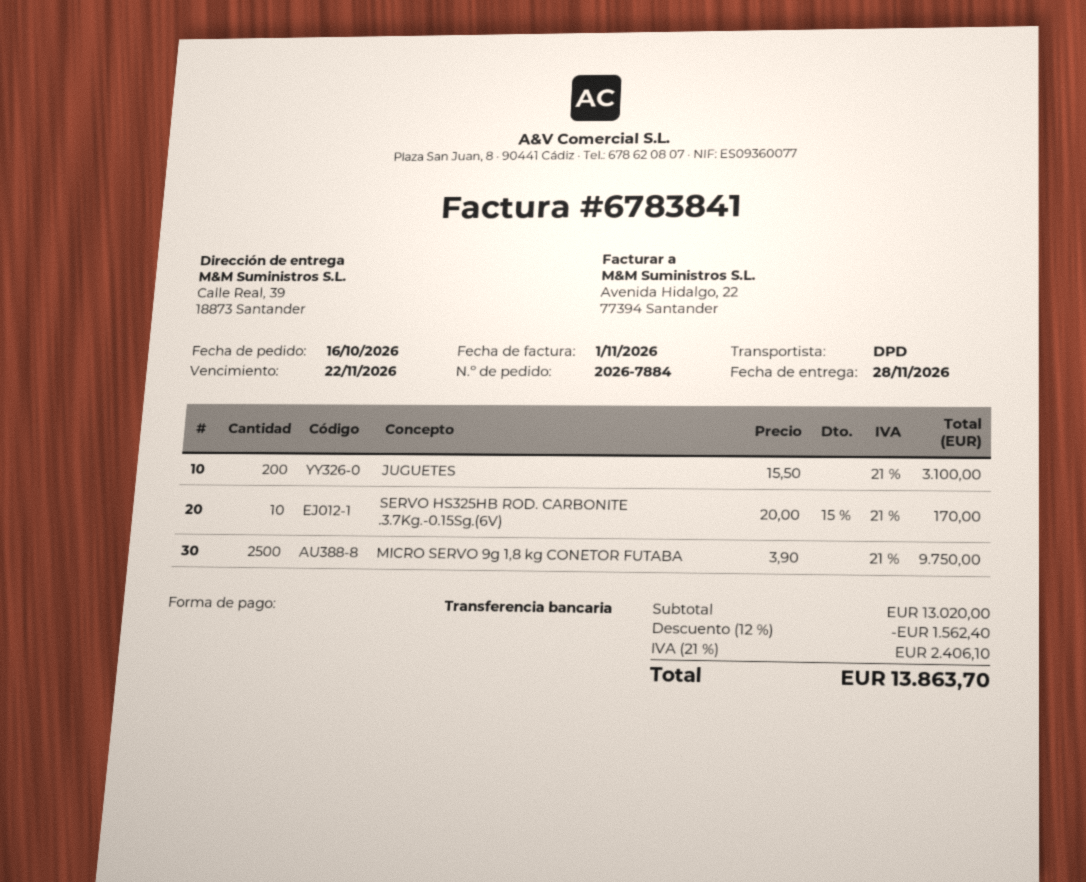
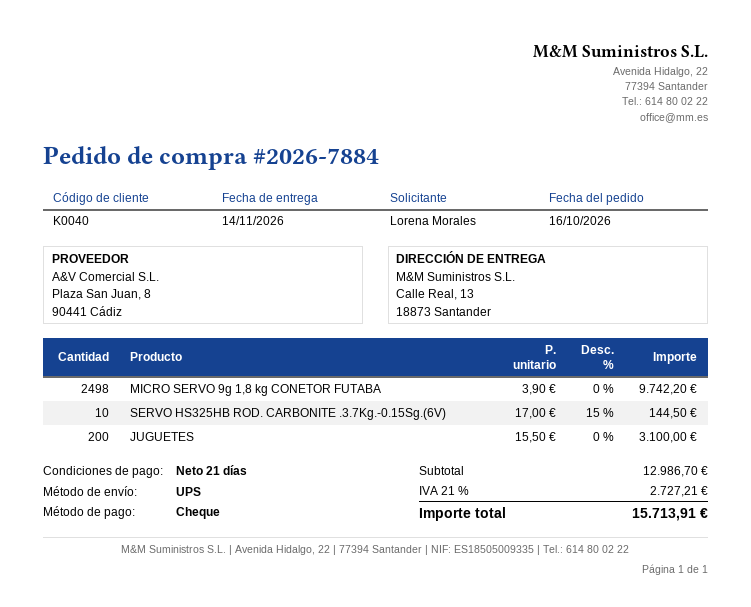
delivery date: 2026-11-28 -> 2026-11-14
payment method: bank transfer -> cheque
shipping method: DPD -> UPS
ship to: Calle Real, 39, 18873 Santander -> Calle Real, 13, 18873 Santander
SERVO HS325HB ROD. CARBONITE .3.7Kg.-0.15Sg.(6V): 10 x 20.00 - 15% = 170.00 -> 10 x 17.00 - 15% = 144.50
MICRO SERVO 9g 1,8 kg CONETOR FUTABA: 2500 x 3.90 = 9750.00 -> 2498 x 3.90 = 9742.20
subtotal: 13020.00 -> 12986.70
discount: 12% = 1562.40 -> none
tax: 21% = 2406.10 -> 21% = 2727.21
total: 13863.70 -> 15713.91

